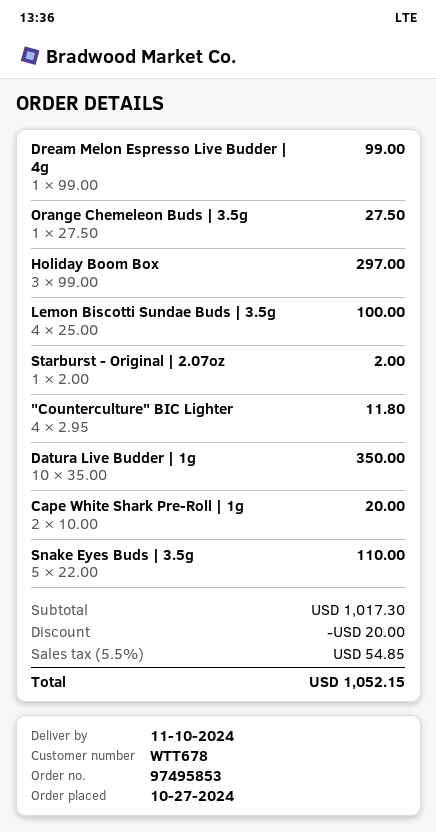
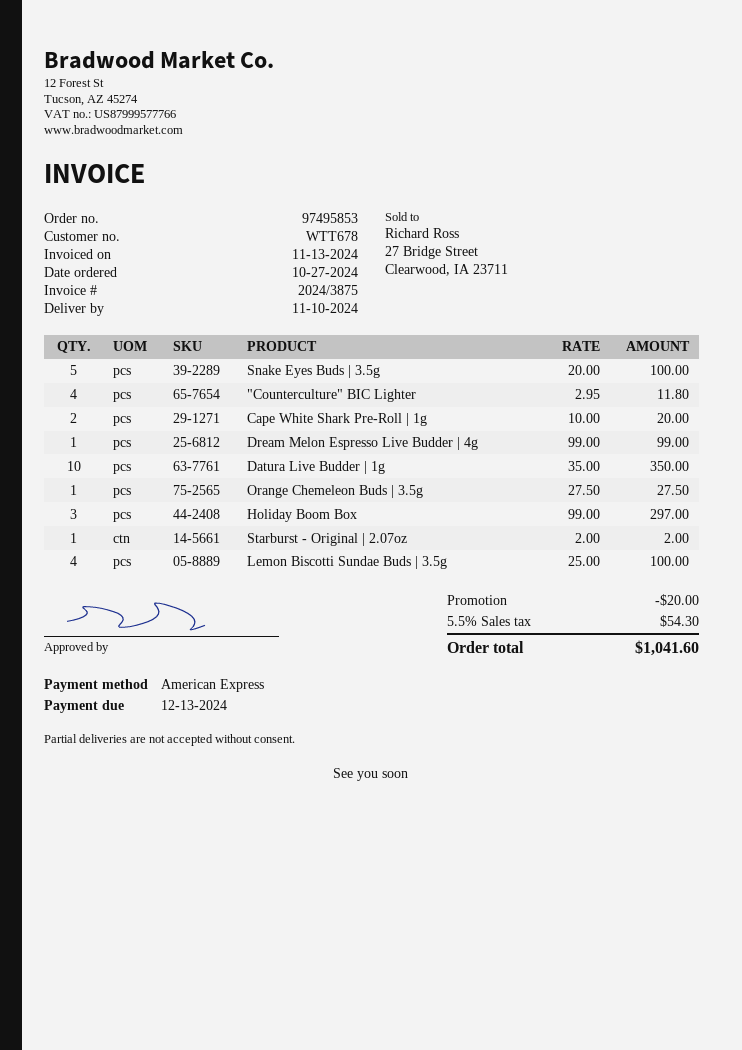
Snake Eyes Buds | 3.5g: 5 x 22.00 = 110.00 -> 5 x 20.00 = 100.00
tax: 5.5% = 54.85 -> 5.5% = 54.30
total: 1052.15 -> 1041.60

